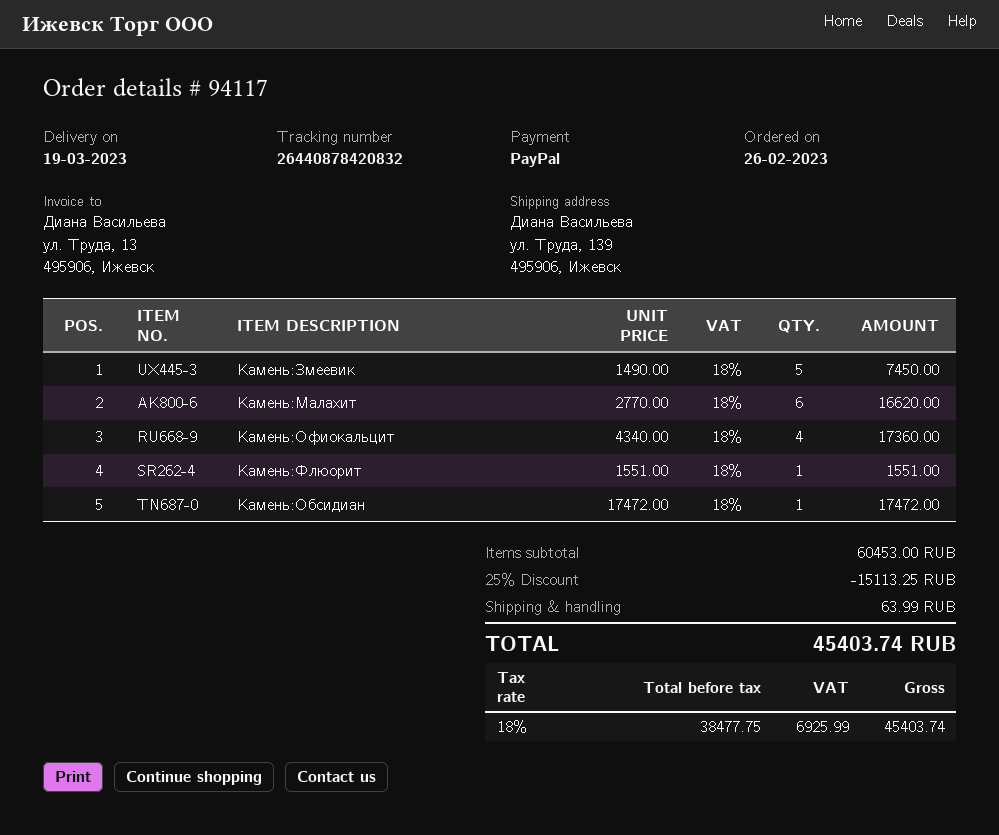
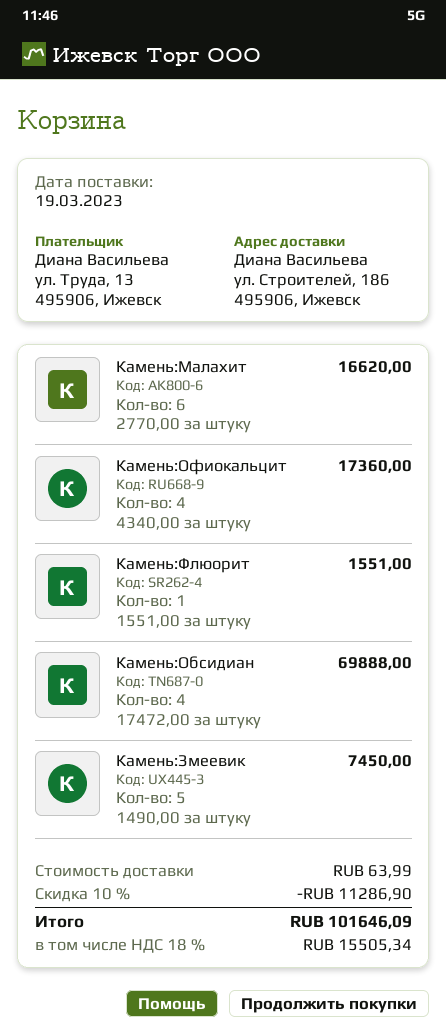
ship to: ул. Труда, 139, 495906, Ижевск -> ул. Строителей, 186, 495906, Ижевск
Камень:Обсидиан: 1 x 17472.00 = 17472.00 -> 4 x 17472.00 = 69888.00
discount: 25% = 15113.25 -> 10% = 11286.90
tax: 18% = 6925.99 -> 18% = 15505.34
total: 45403.74 -> 101646.09

